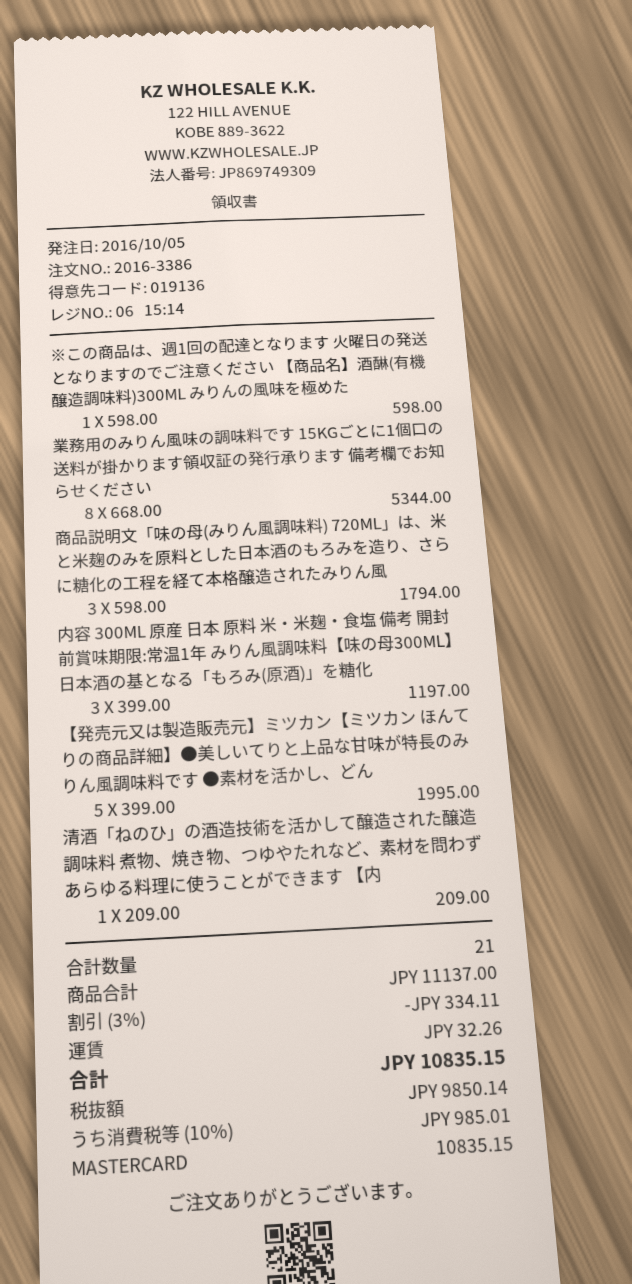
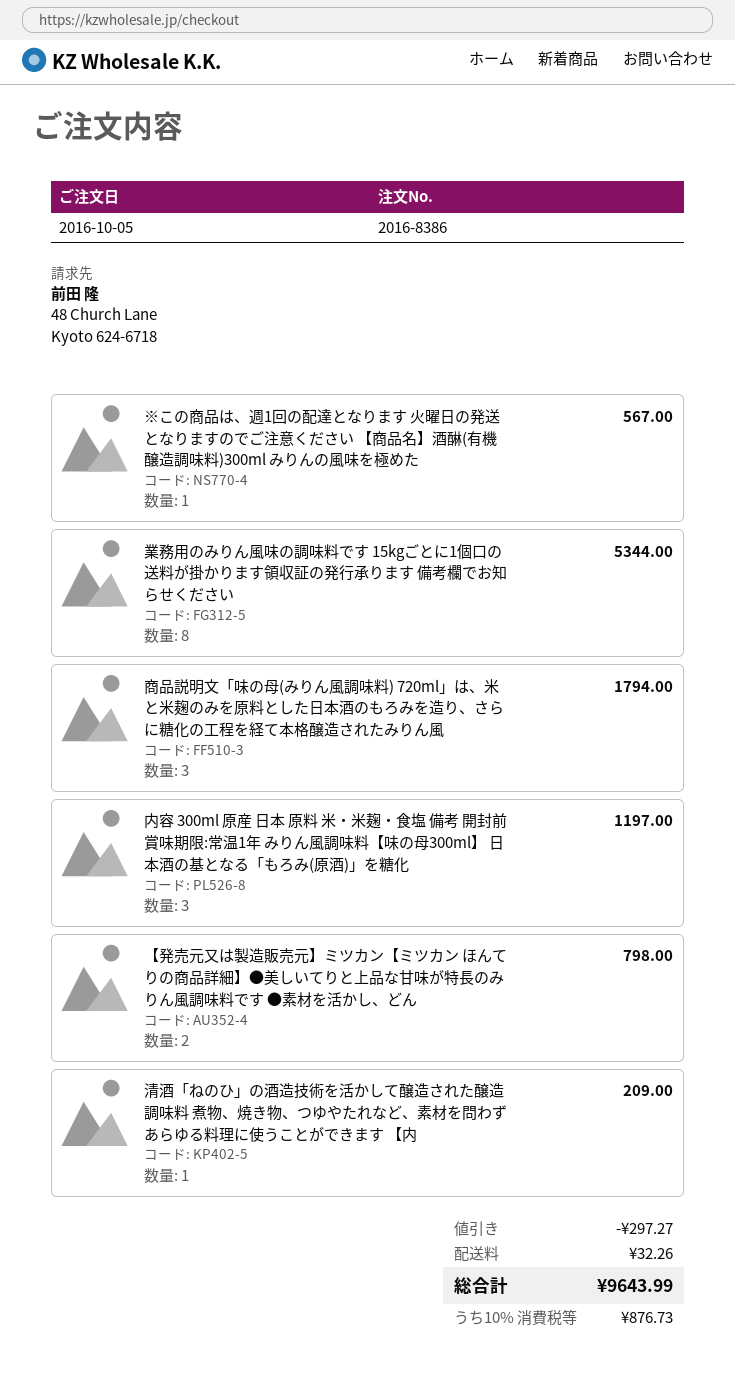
order number: 2016-3386 -> 2016-8386
※この商品は、週1回の配達となります 火曜日の発送となりますのでご注意ください 【商品名】酒醂(有機醸造調味料)300ML みりんの風味を極めた: 1 for 598.00 -> 1 for 567.00
【発売元又は製造販売元】ミツカン【ミツカン ほんてりの商品詳細】●美しいてりと上品な甘味が特長のみりん風調味料です ●素材を活かし、どん: 5 for 1995.00 -> 2 for 798.00
discount: 334.11 -> 297.27
tax: 10% = 985.01 -> 10% = 876.73
total: 10835.15 -> 9643.99

